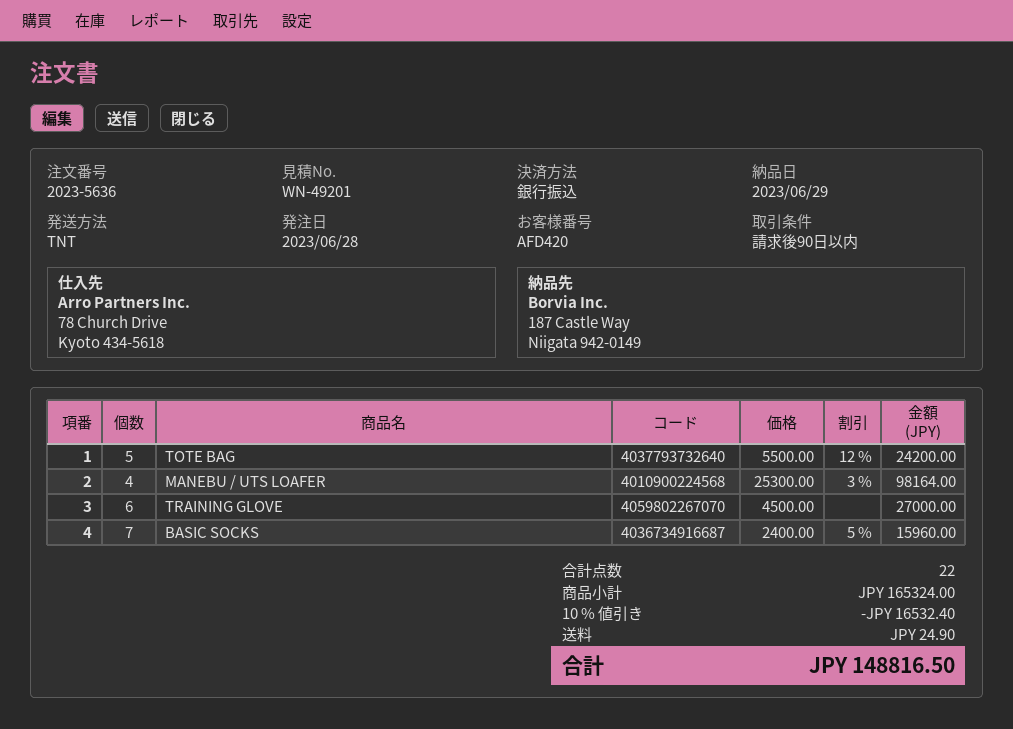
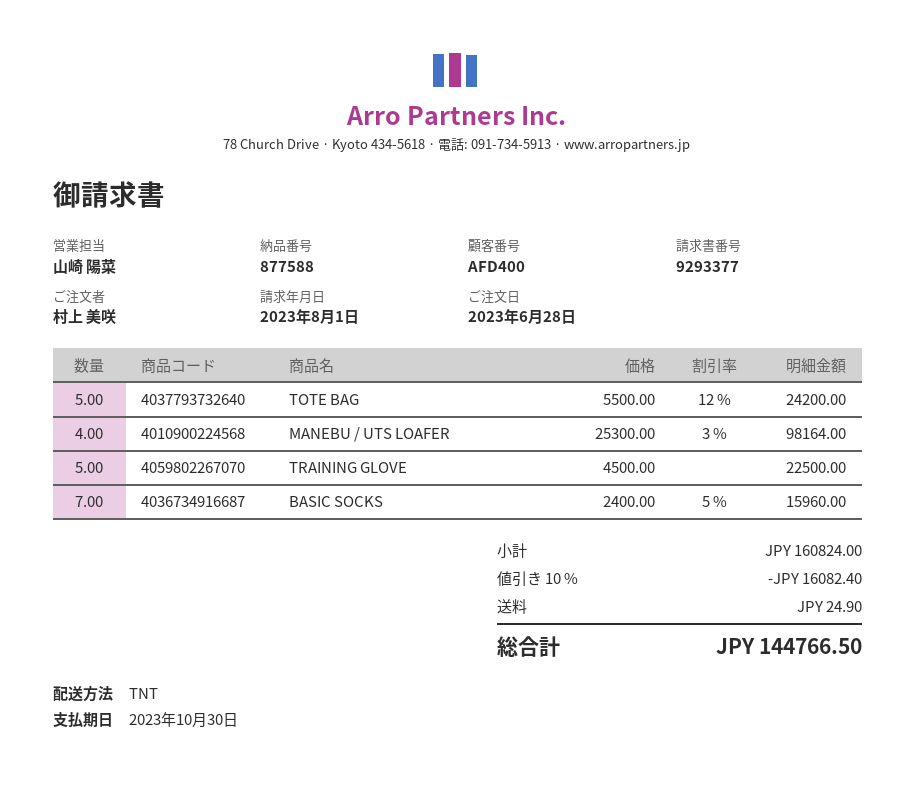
customer number: AFD420 -> AFD400
TRAINING GLOVE: 6 x 4500.00 = 27000.00 -> 5 x 4500.00 = 22500.00
subtotal: 165324.00 -> 160824.00
discount: 10% = 16532.40 -> 10% = 16082.40
total: 148816.50 -> 144766.50

